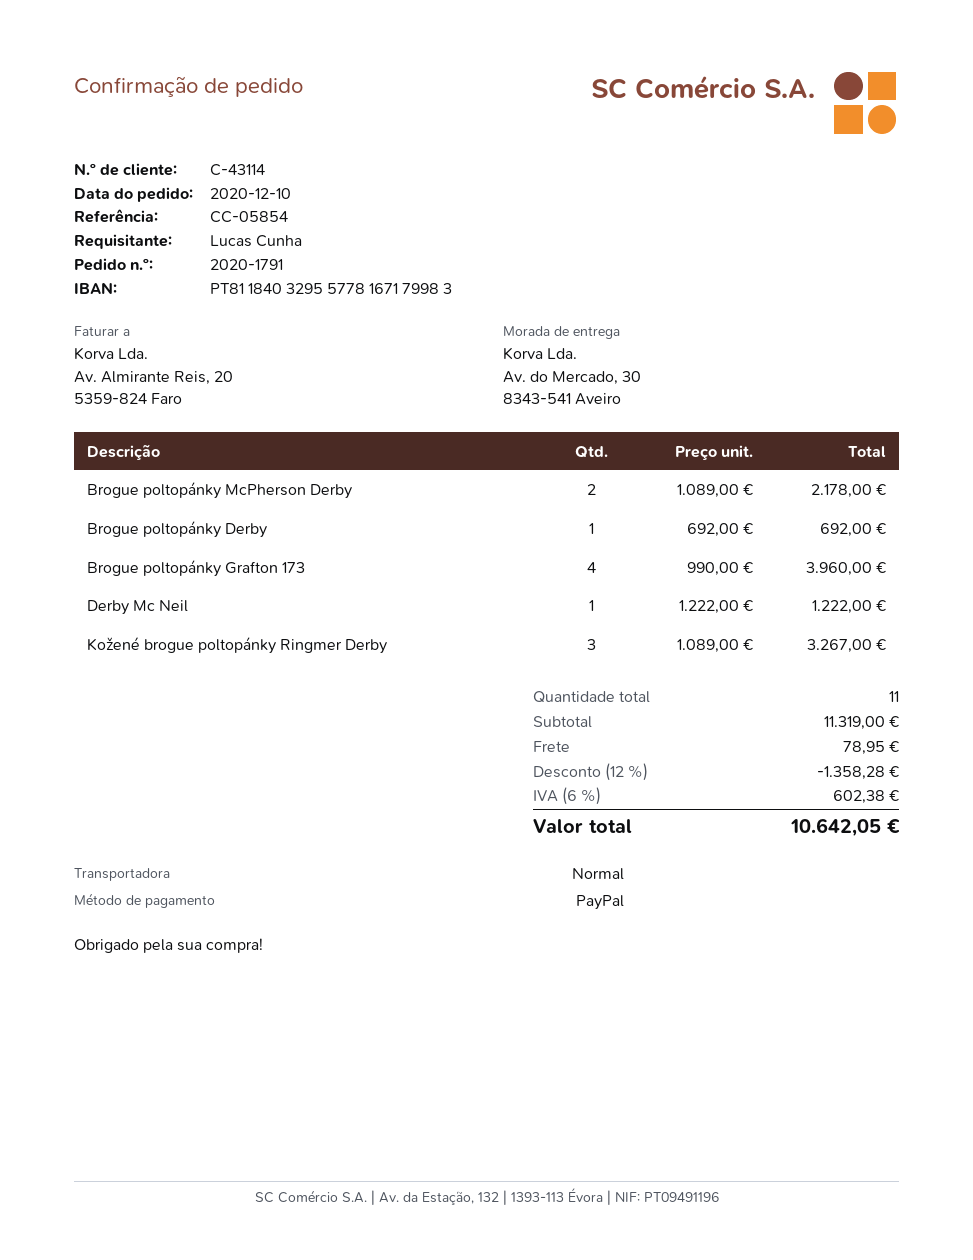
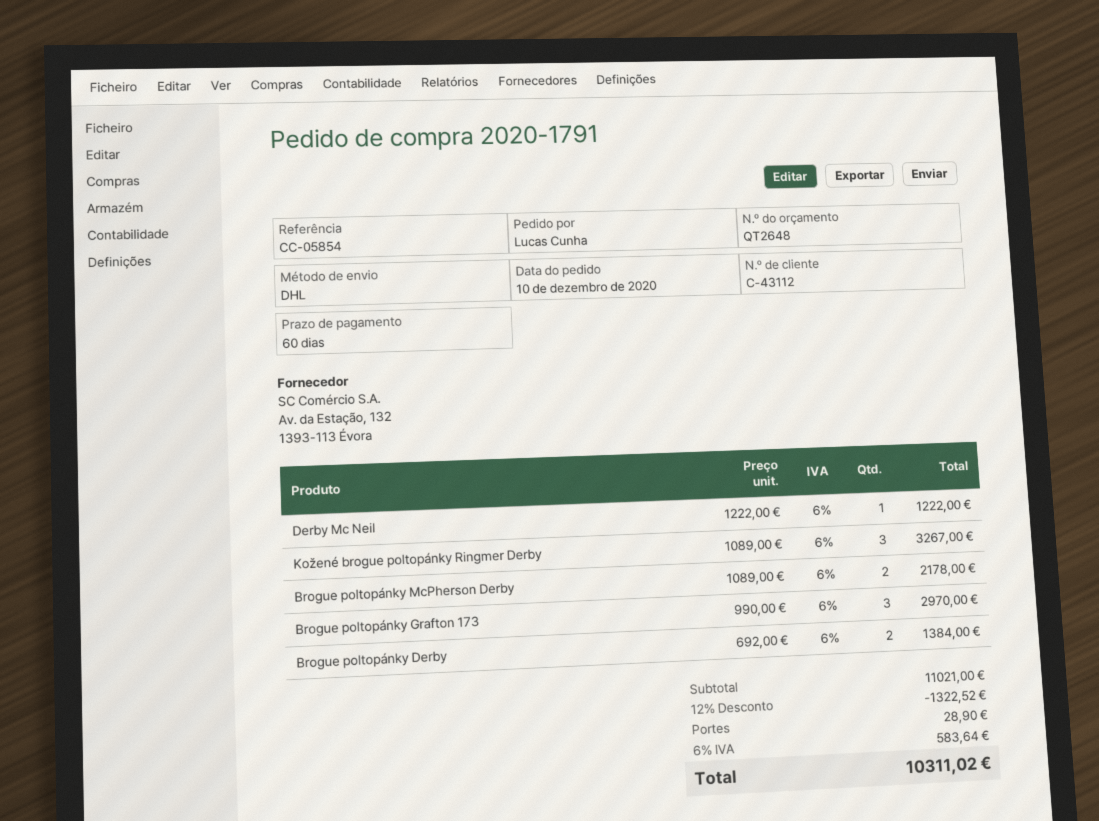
customer number: C-43114 -> C-43112
shipping method: standard -> DHL
Brogue poltopánky Derby: 1 x 692.00 = 692.00 -> 2 x 692.00 = 1384.00
Brogue poltopánky Grafton 173: 4 x 990.00 = 3960.00 -> 3 x 990.00 = 2970.00
subtotal: 11319.00 -> 11021.00
discount: 12% = 1358.28 -> 12% = 1322.52
shipping: 78.95 -> 28.90
tax: 6% = 602.38 -> 6% = 583.64
total: 10642.05 -> 10311.02

